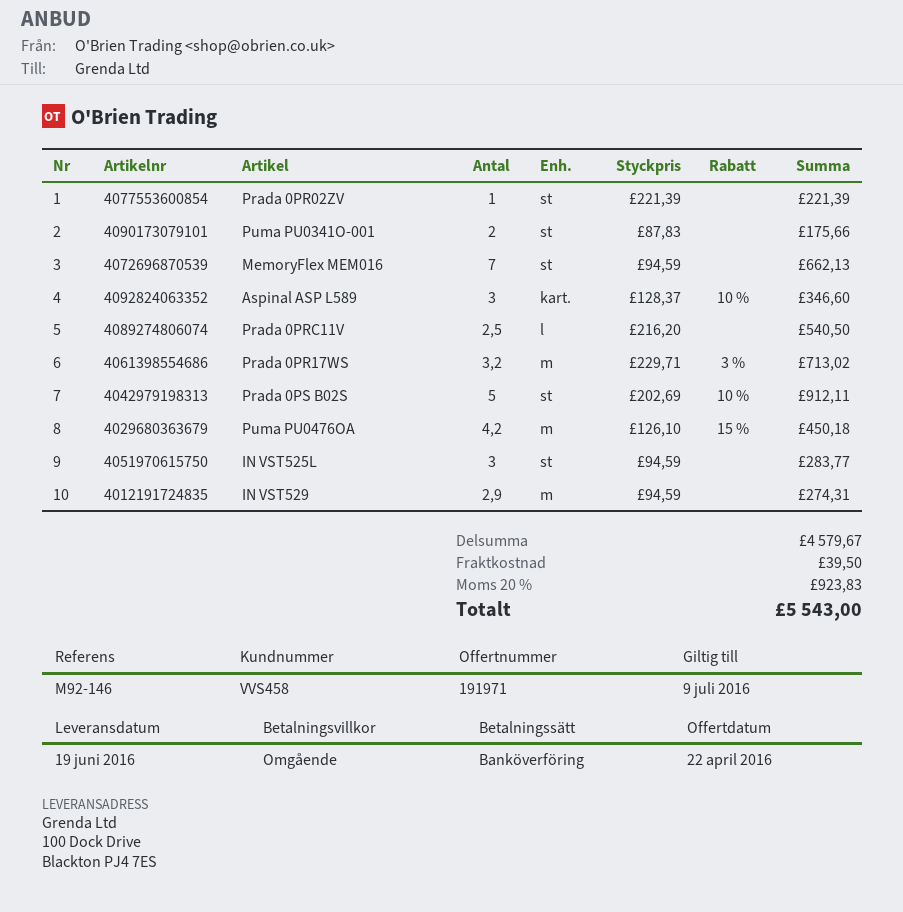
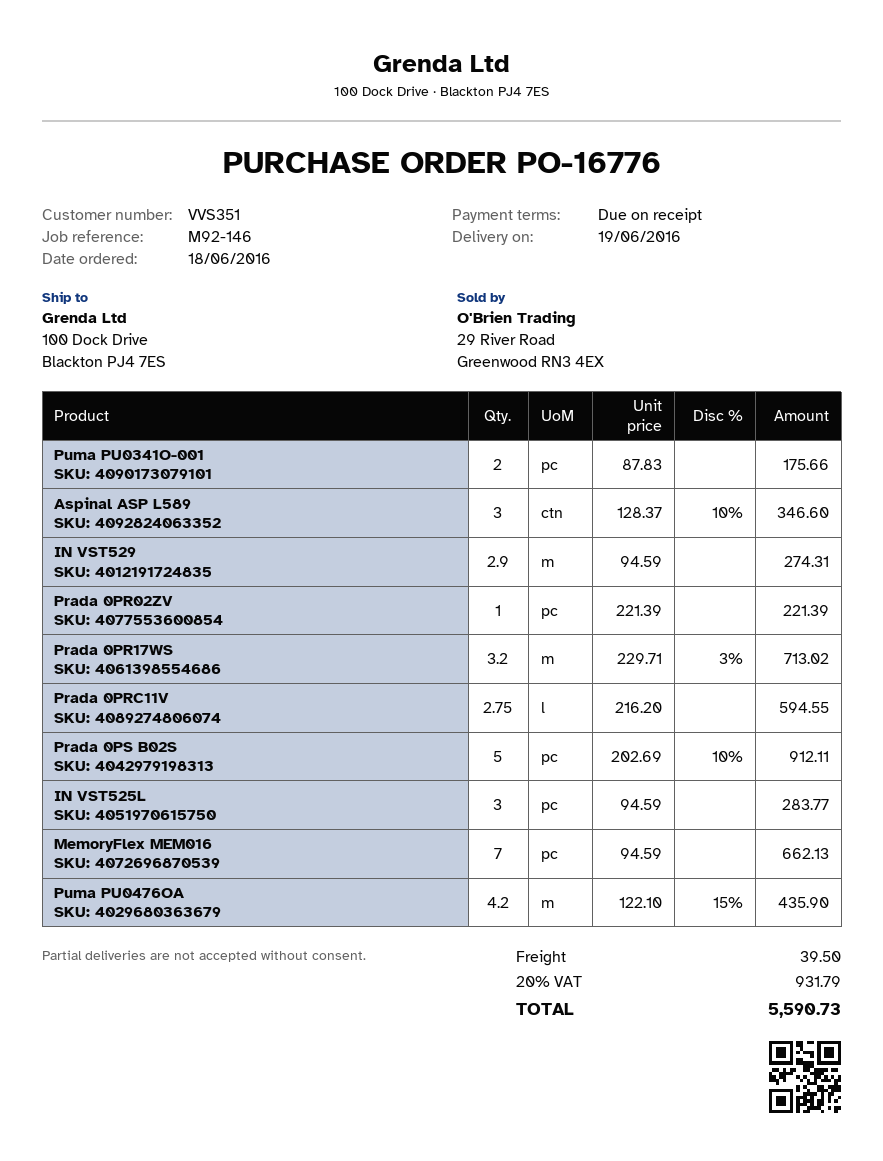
customer number: VVS458 -> VVS351
Prada 0PRC11V: 2.5 x 216.20 = 540.50 -> 2.75 x 216.20 = 594.55
Puma PU0476OA: 4.2 x 126.10 - 15% = 450.18 -> 4.2 x 122.10 - 15% = 435.90
tax: 20% = 923.83 -> 20% = 931.79
total: 5543.00 -> 5590.73

